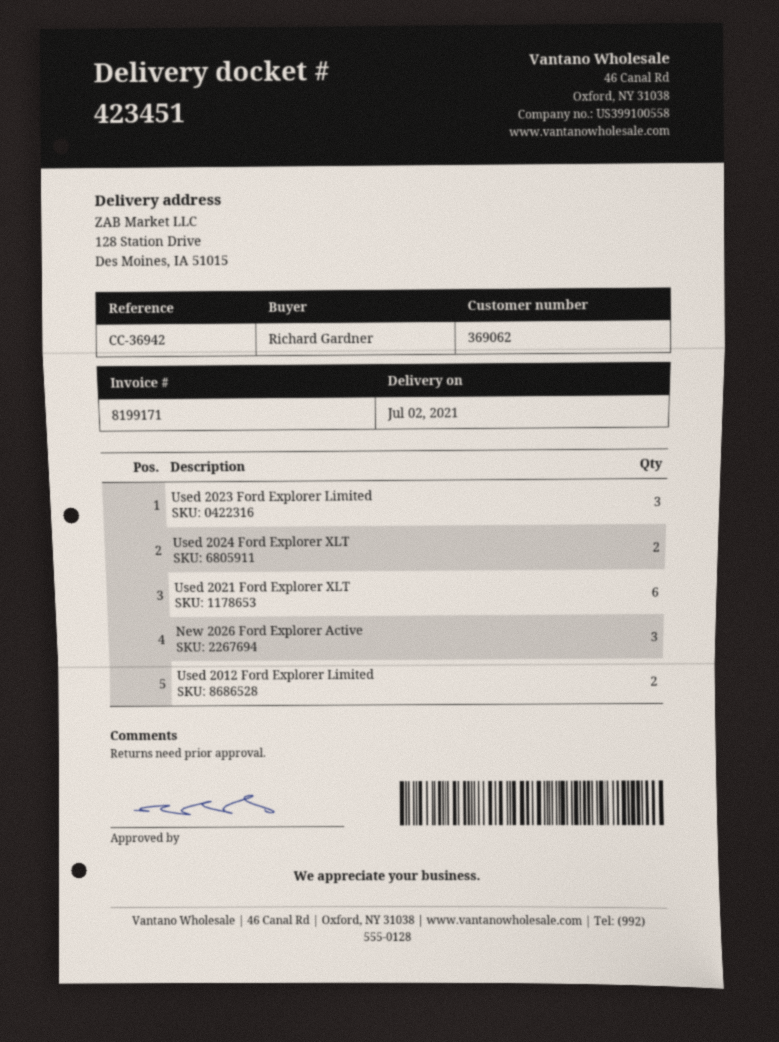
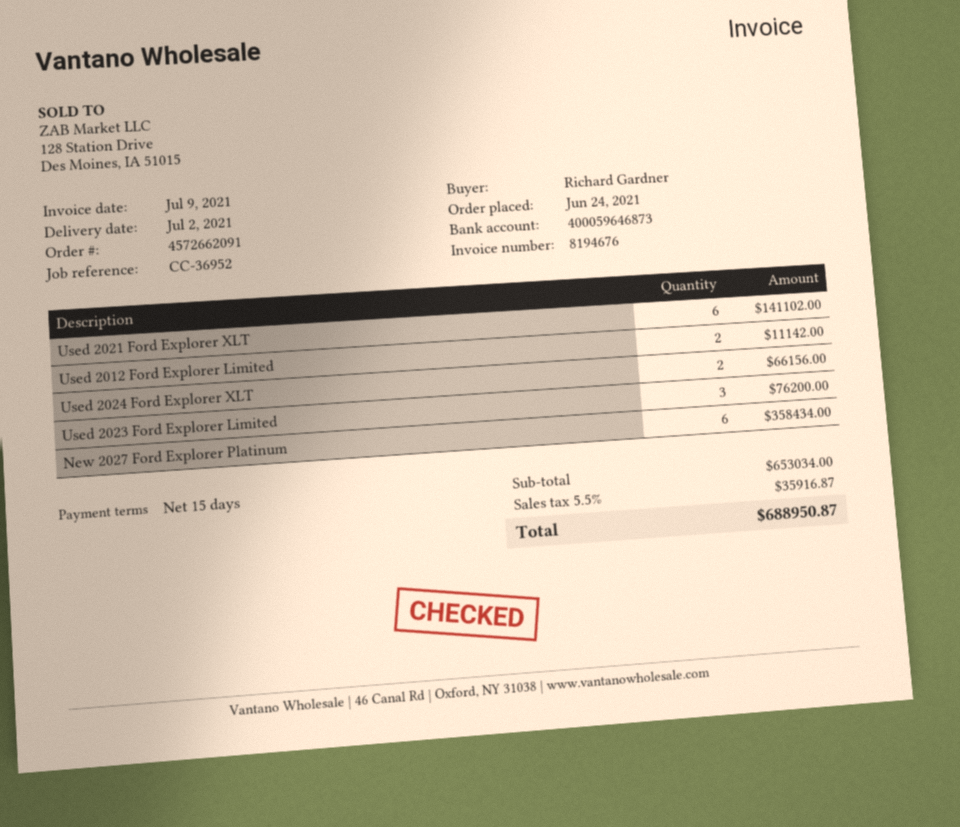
invoice number: 8199171 -> 8194676
reference: CC-36942 -> CC-36952
New 2026 Ford Explorer Active: 3 -> none
New 2027 Ford Explorer Platinum: none -> 6

